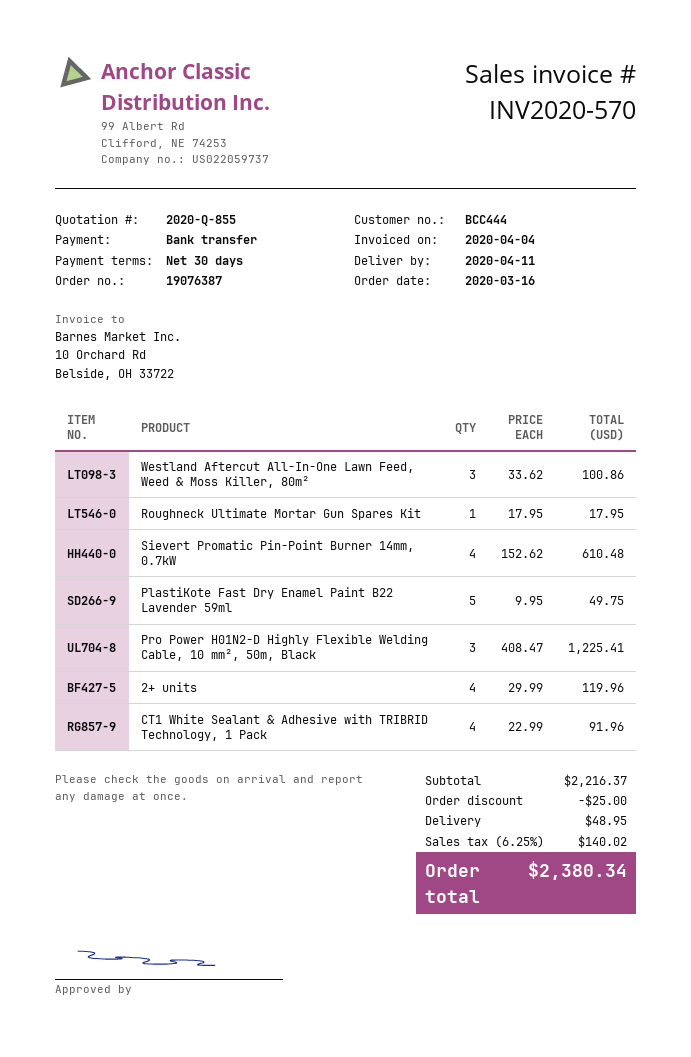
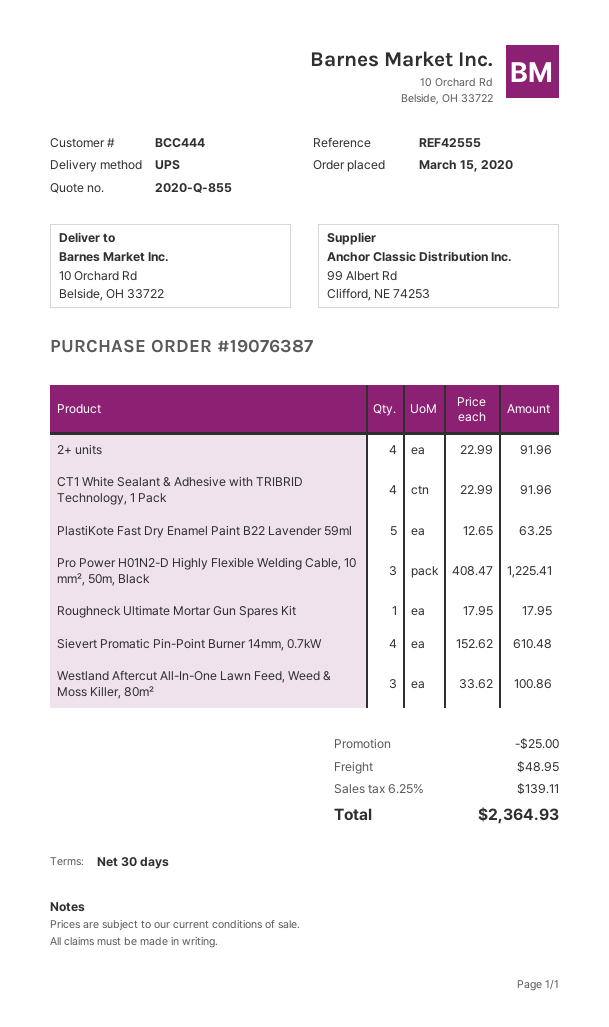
order date: 2020-03-16 -> 2020-03-15
PlastiKote Fast Dry Enamel Paint B22 Lavender 59ml: 5 x 9.95 = 49.75 -> 5 x 12.65 = 63.25
2+ units: 4 x 29.99 = 119.96 -> 4 x 22.99 = 91.96
tax: 6.25% = 140.02 -> 6.25% = 139.11
total: 2380.34 -> 2364.93

